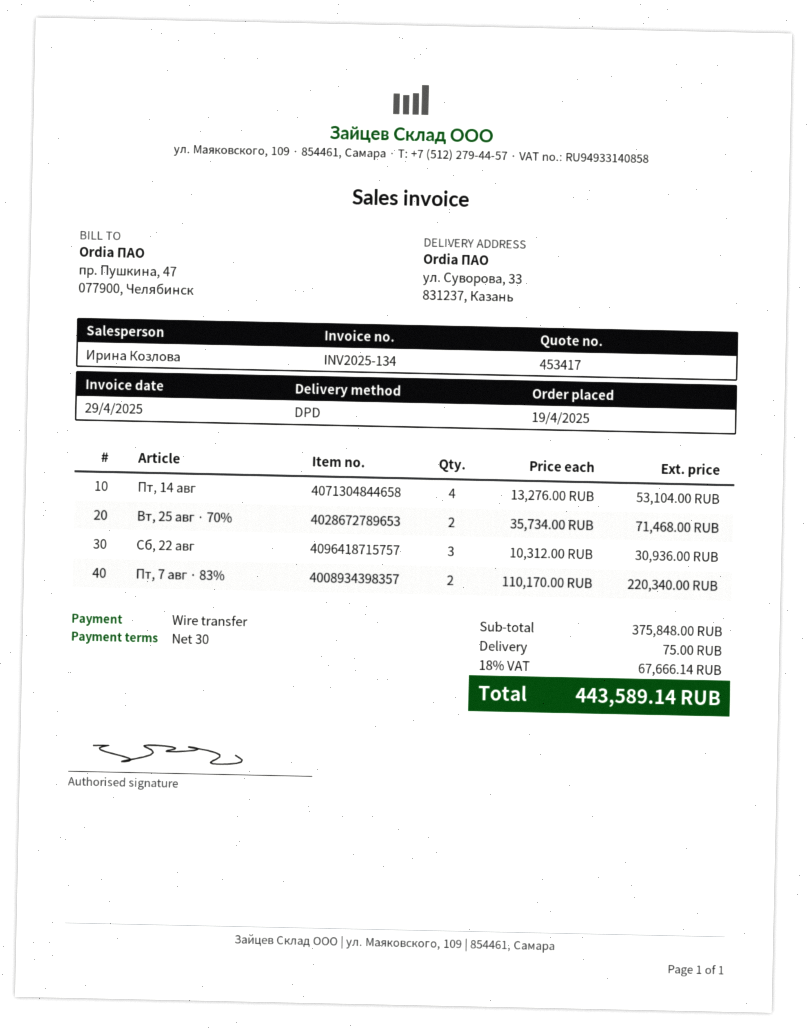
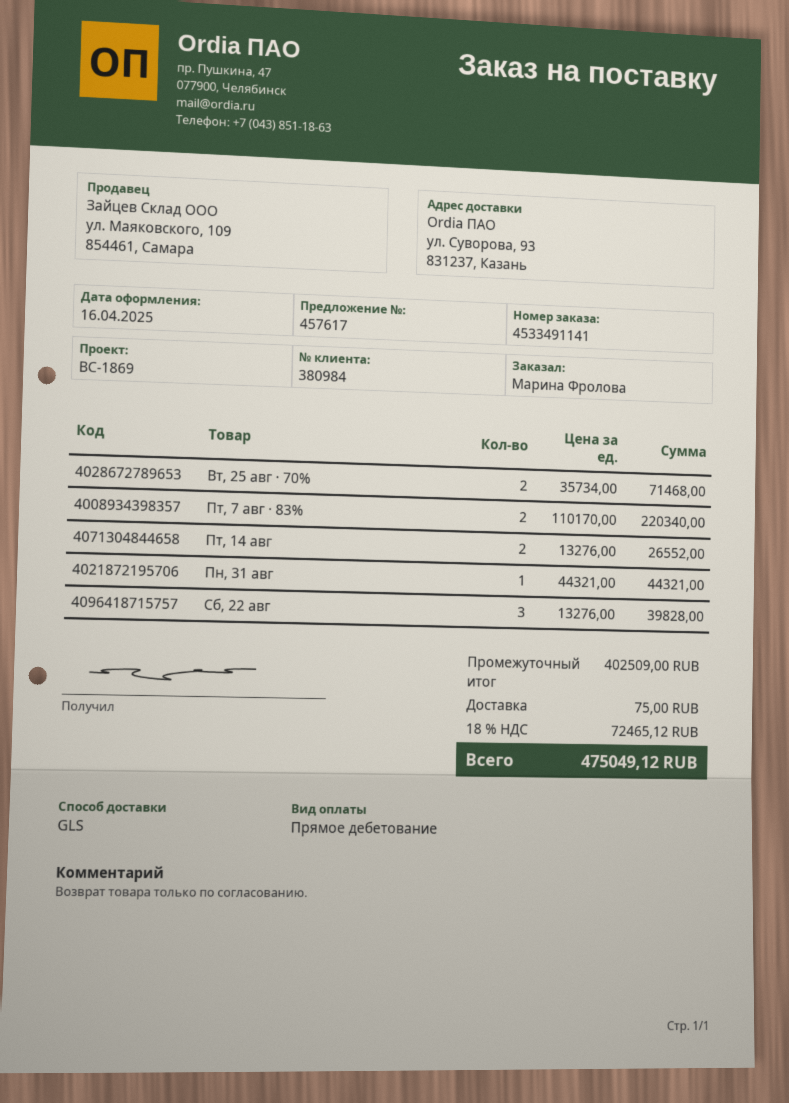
quote number: 453417 -> 457617
order date: 2025-04-19 -> 2025-04-16
payment method: bank transfer -> direct debit
shipping method: DPD -> GLS
ship to: ул. Суворова, 33, 831237, Казань -> ул. Суворова, 93, 831237, Казань
Пт, 14 авг: 4 x 13276.00 = 53104.00 -> 2 x 13276.00 = 26552.00
Сб, 22 авг: 3 x 10312.00 = 30936.00 -> 3 x 13276.00 = 39828.00
Пн, 31 авг: none -> 1 x 44321.00 = 44321.00
subtotal: 375848.00 -> 402509.00
tax: 18% = 67666.14 -> 18% = 72465.12
total: 443589.14 -> 475049.12

